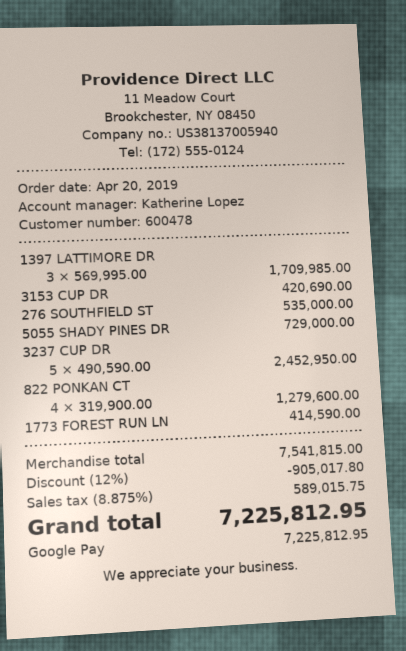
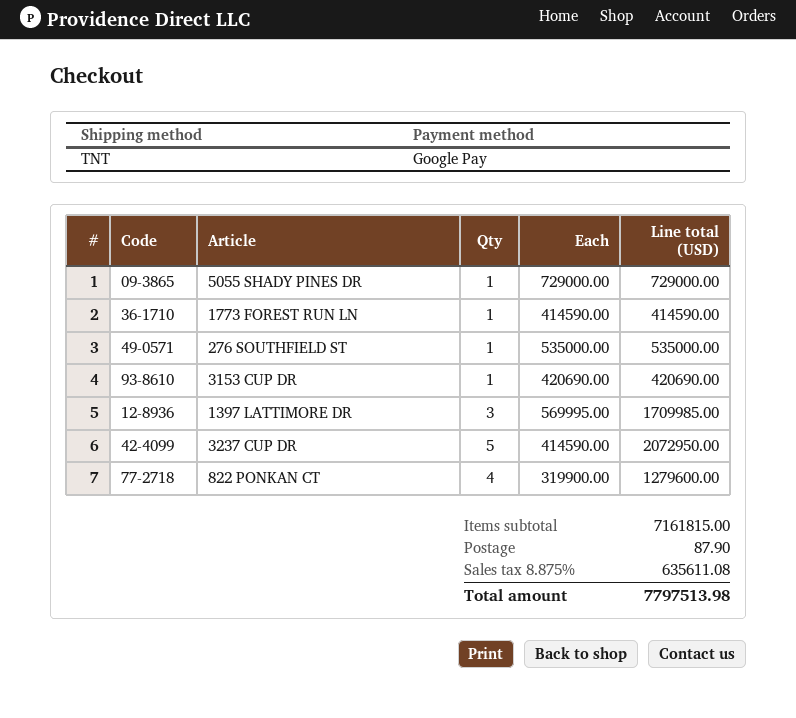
3237 CUP DR: 5 x 490590.00 = 2452950.00 -> 5 x 414590.00 = 2072950.00
subtotal: 7541815.00 -> 7161815.00
discount: 12% = 905017.80 -> none
shipping: none -> 87.90
tax: 8.875% = 589015.75 -> 8.875% = 635611.08
total: 7225812.95 -> 7797513.98

